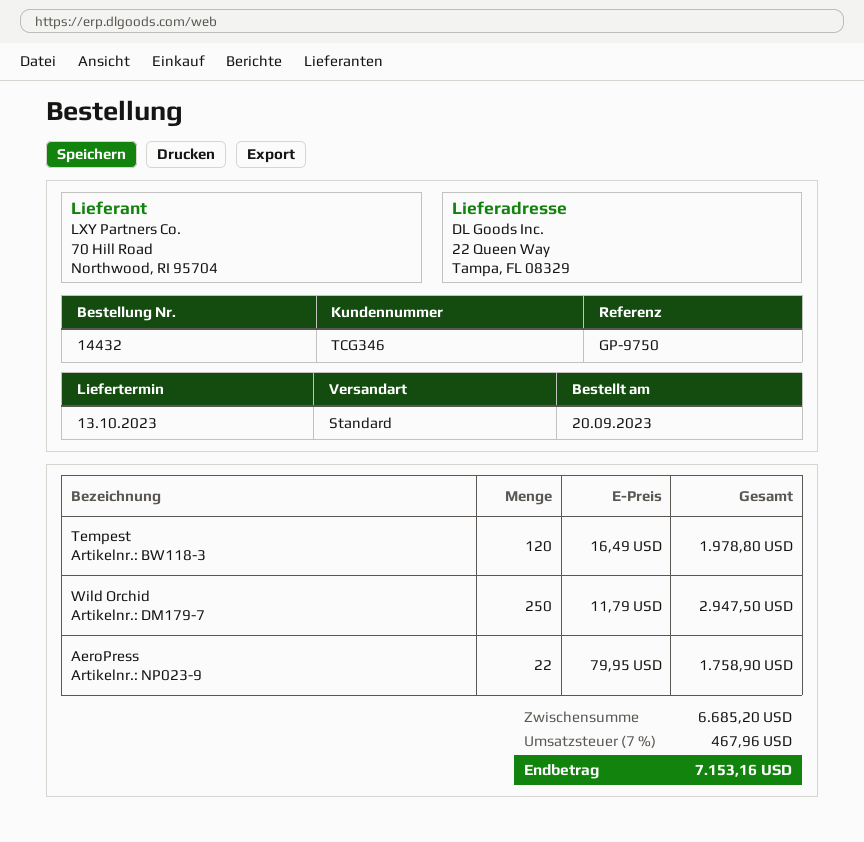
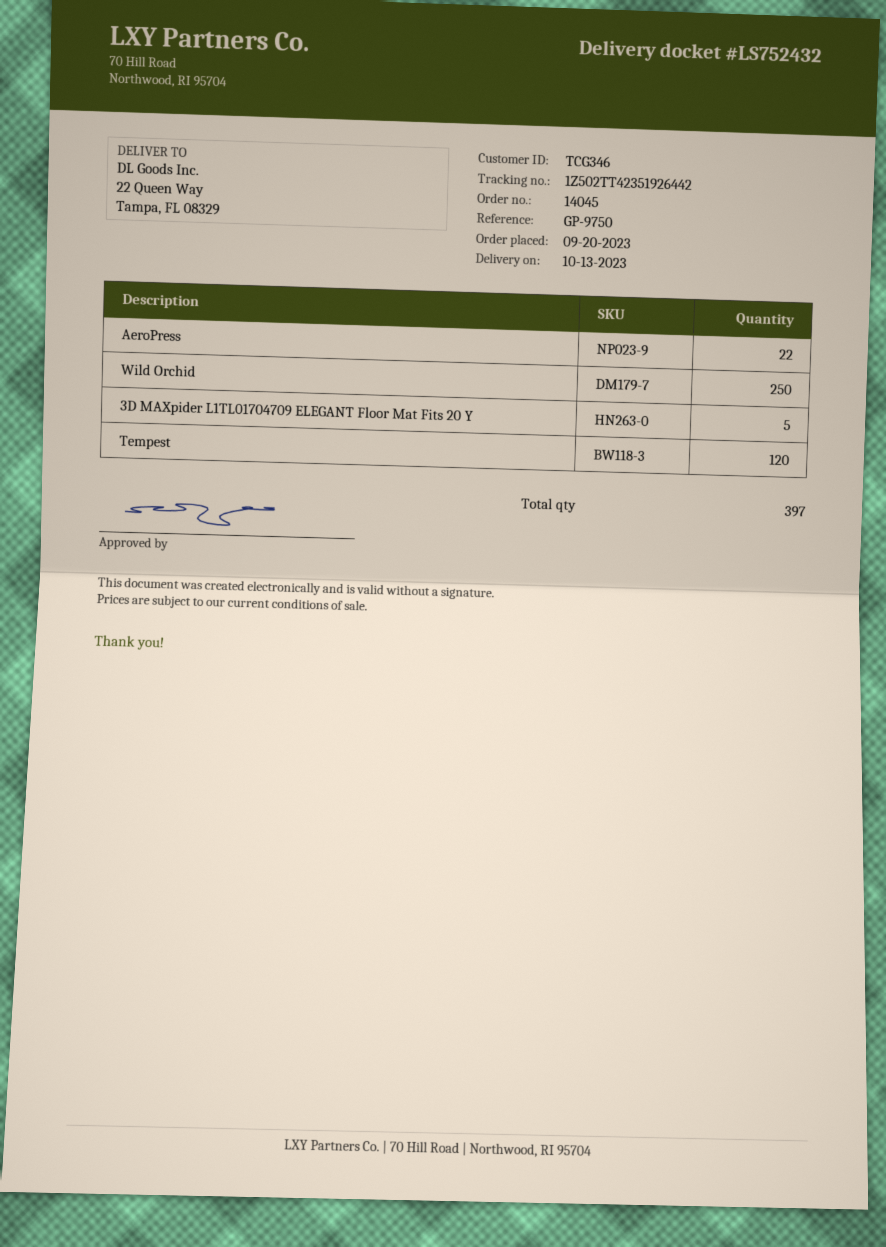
order number: 14432 -> 14045
3D MAXpider L1TL01704709 ELEGANT Floor Mat Fits 20 Y: none -> 5

